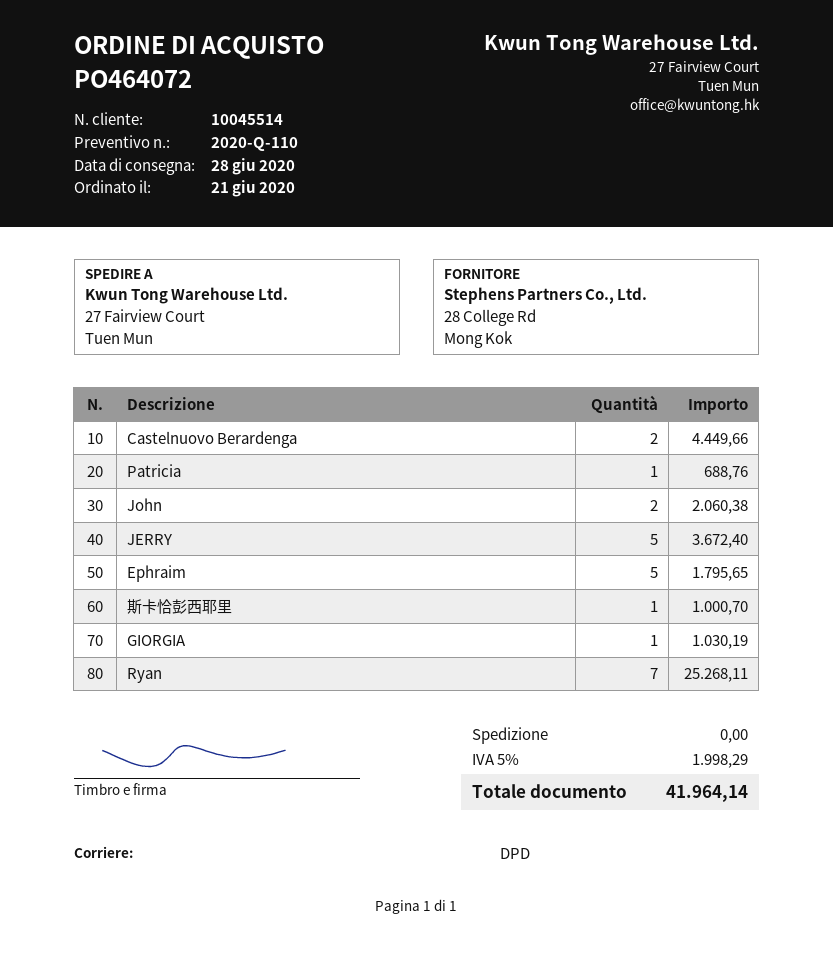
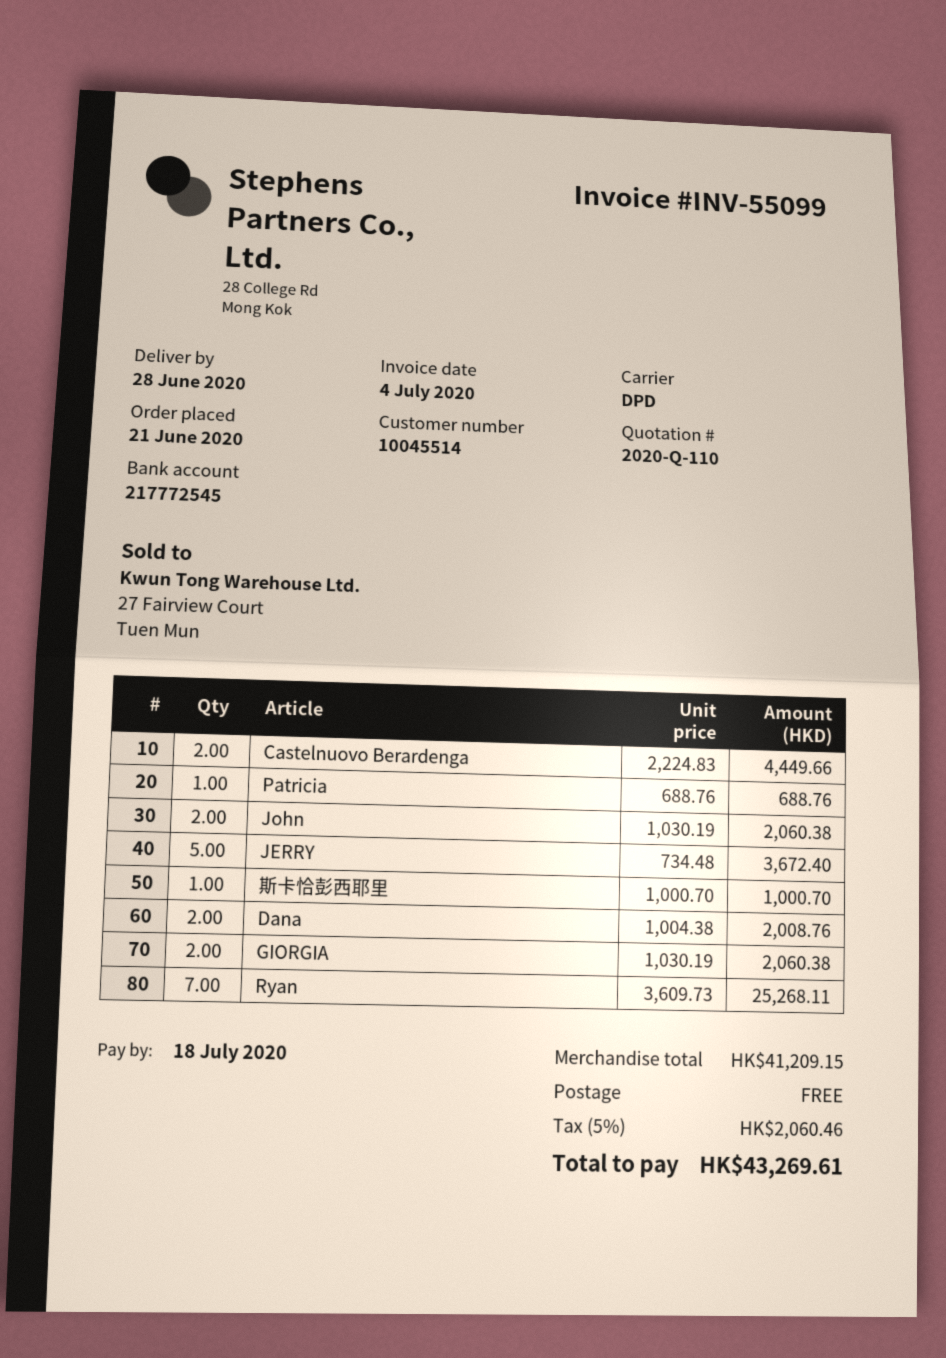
Ephraim: 5 for 1795.65 -> none
GIORGIA: 1 for 1030.19 -> 2 for 2060.38
Dana: none -> 2 for 2008.76
tax: 5% = 1998.29 -> 5% = 2060.46
total: 41964.14 -> 43269.61

